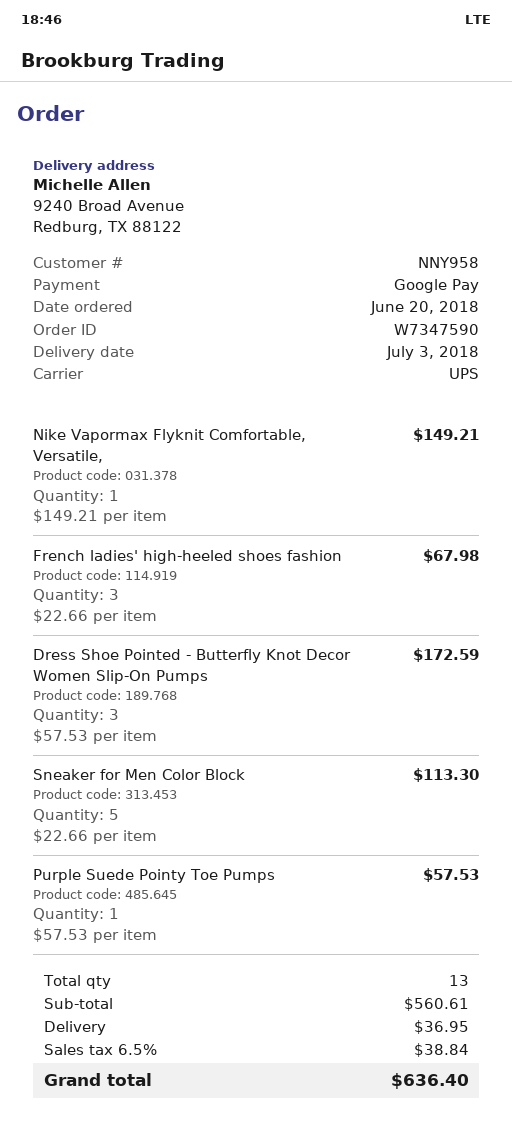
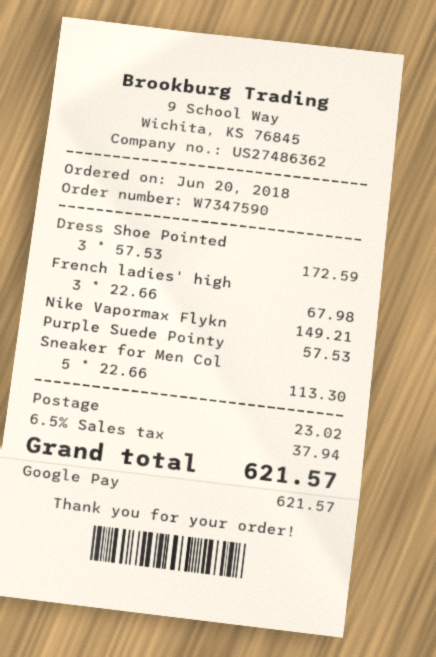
shipping: 36.95 -> 23.02
tax: 6.5% = 38.84 -> 6.5% = 37.94
total: 636.40 -> 621.57

